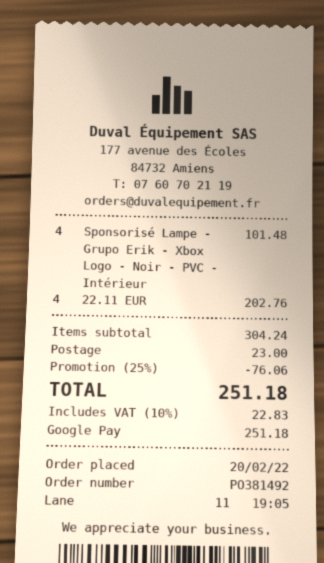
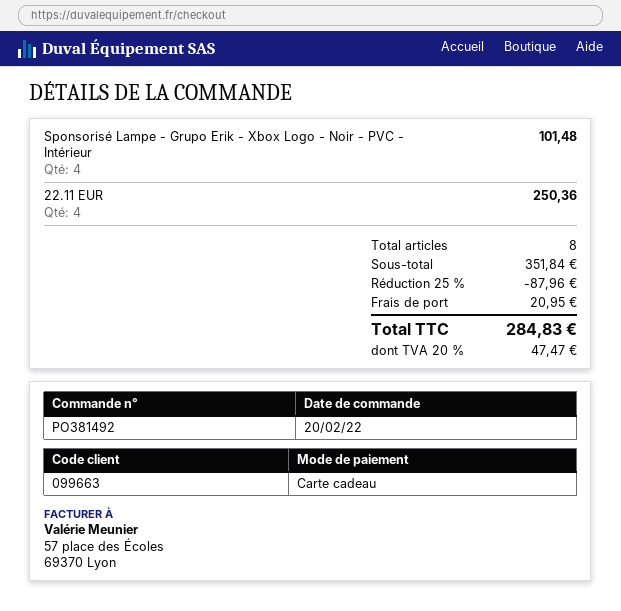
payment method: Google Pay -> gift card
22.11 EUR: 4 for 202.76 -> 4 for 250.36
subtotal: 304.24 -> 351.84
discount: 25% = 76.06 -> 25% = 87.96
shipping: 23.00 -> 20.95
tax: 10% = 22.83 -> 20% = 47.47
total: 251.18 -> 284.83

